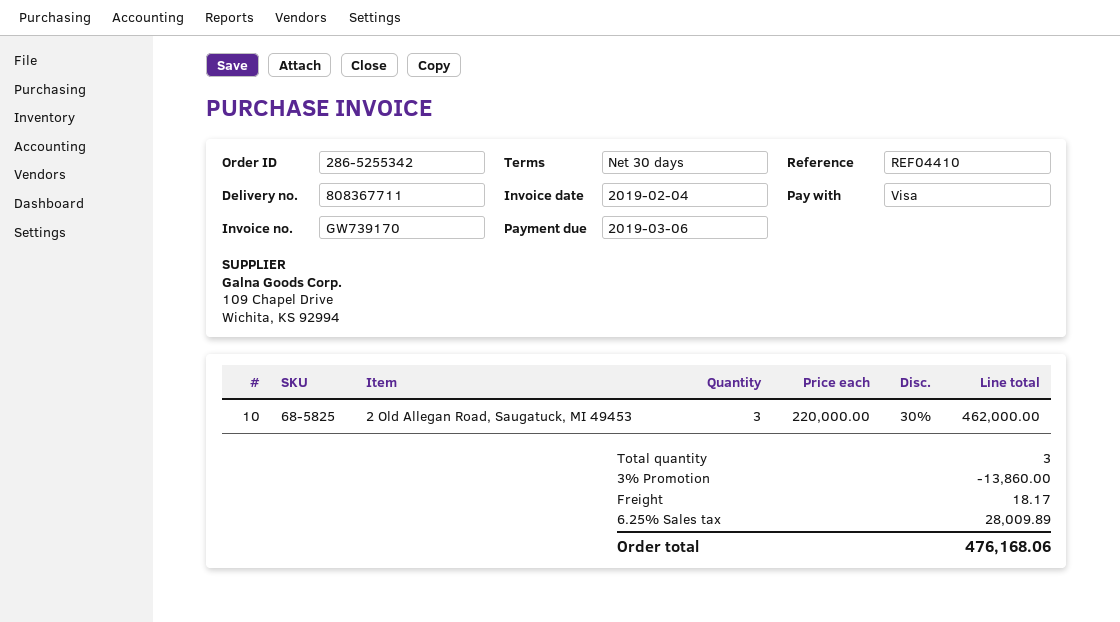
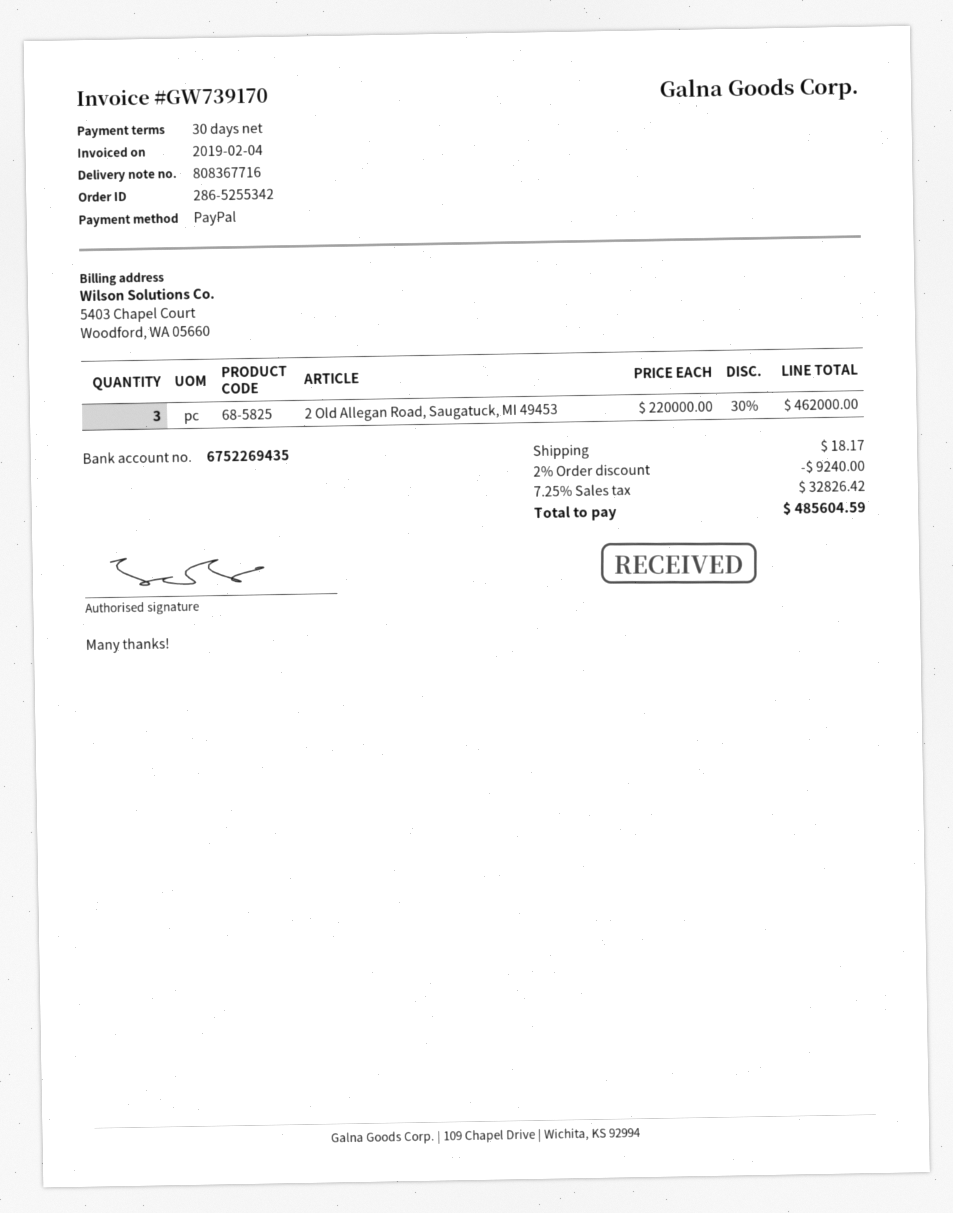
delivery note number: 808367711 -> 808367716
payment method: Visa -> PayPal
discount: 3% = 13860.00 -> 2% = 9240.00
tax: 6.25% = 28009.89 -> 7.25% = 32826.42
total: 476168.06 -> 485604.59

